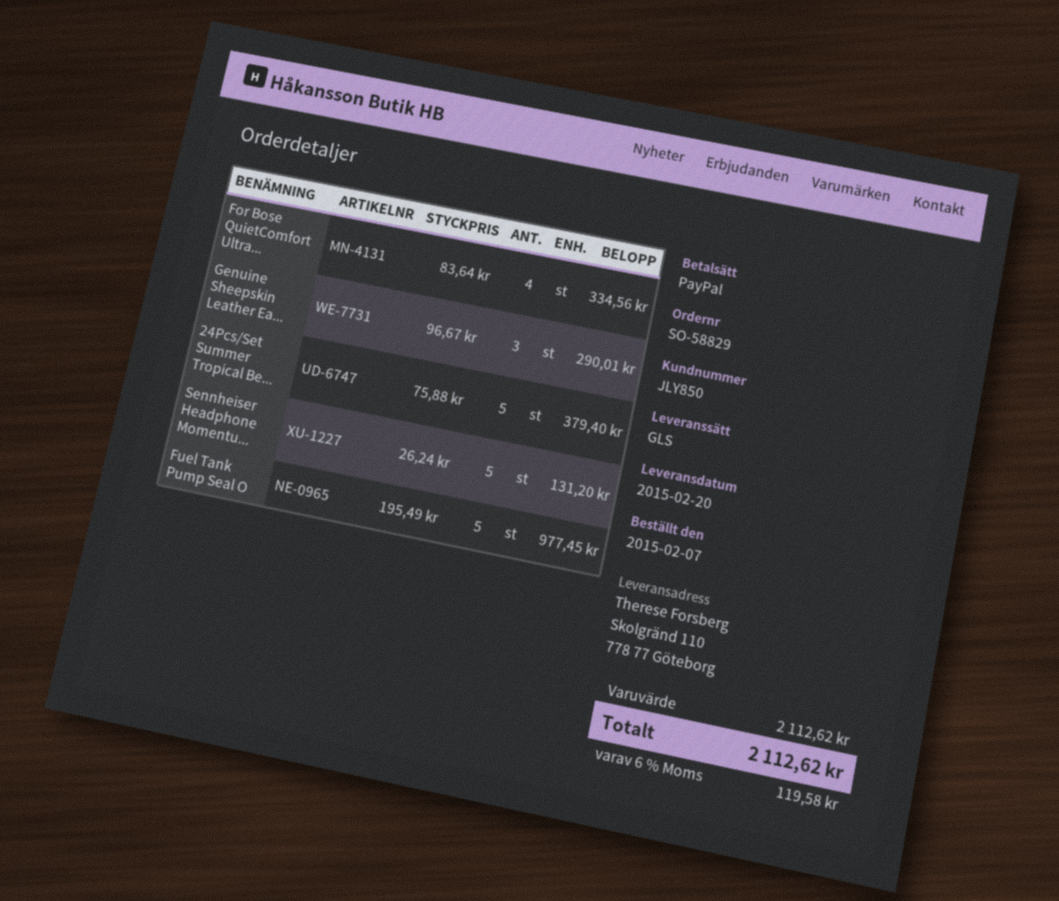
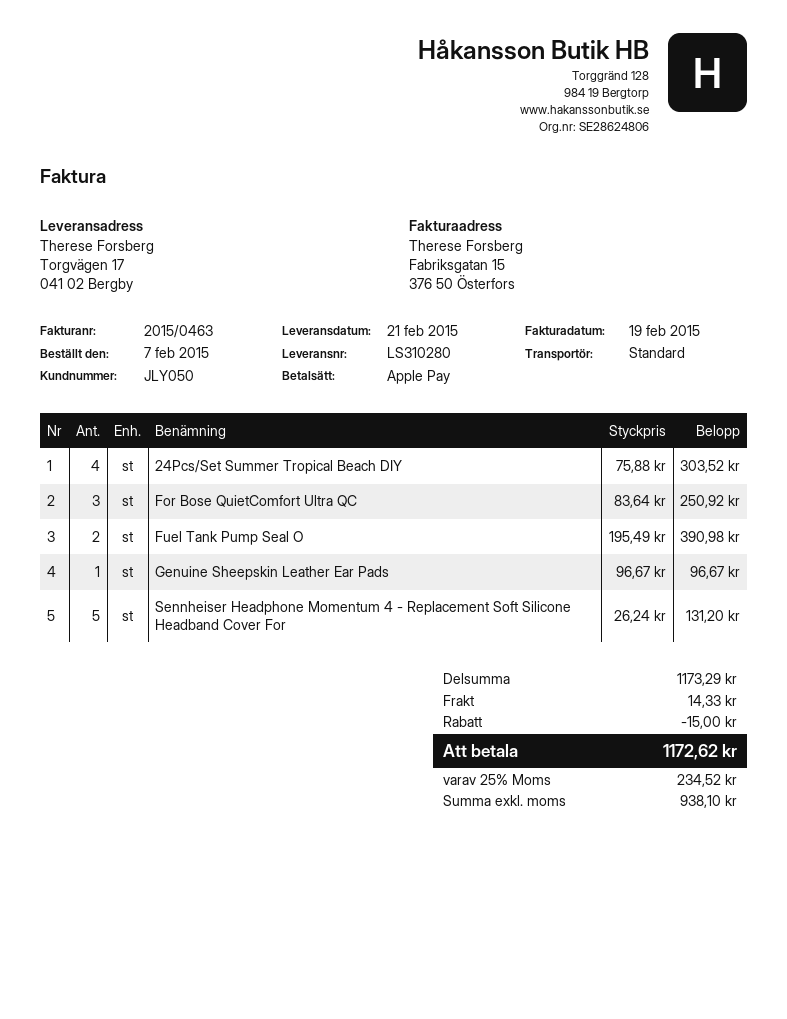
delivery date: 2015-02-20 -> 2015-02-21
customer number: JLY850 -> JLY050
payment method: PayPal -> Apple Pay
shipping method: GLS -> standard
ship to: Skolgränd 110, 778 77 Göteborg -> Torgvägen 17, 041 02 Bergby
For Bose QuietComfort Ultra...: 4 x 83.64 = 334.56 -> 3 x 83.64 = 250.92
Genuine Sheepskin Leather Ea...: 3 x 96.67 = 290.01 -> 1 x 96.67 = 96.67
24Pcs/Set Summer Tropical Be...: 5 x 75.88 = 379.40 -> 4 x 75.88 = 303.52
Fuel Tank Pump Seal O: 5 x 195.49 = 977.45 -> 2 x 195.49 = 390.98
subtotal: 2112.62 -> 1173.29
discount: none -> 15.00
shipping: none -> 14.33
tax: 6% = 119.58 -> 25% = 234.52
total: 2112.62 -> 1172.62

